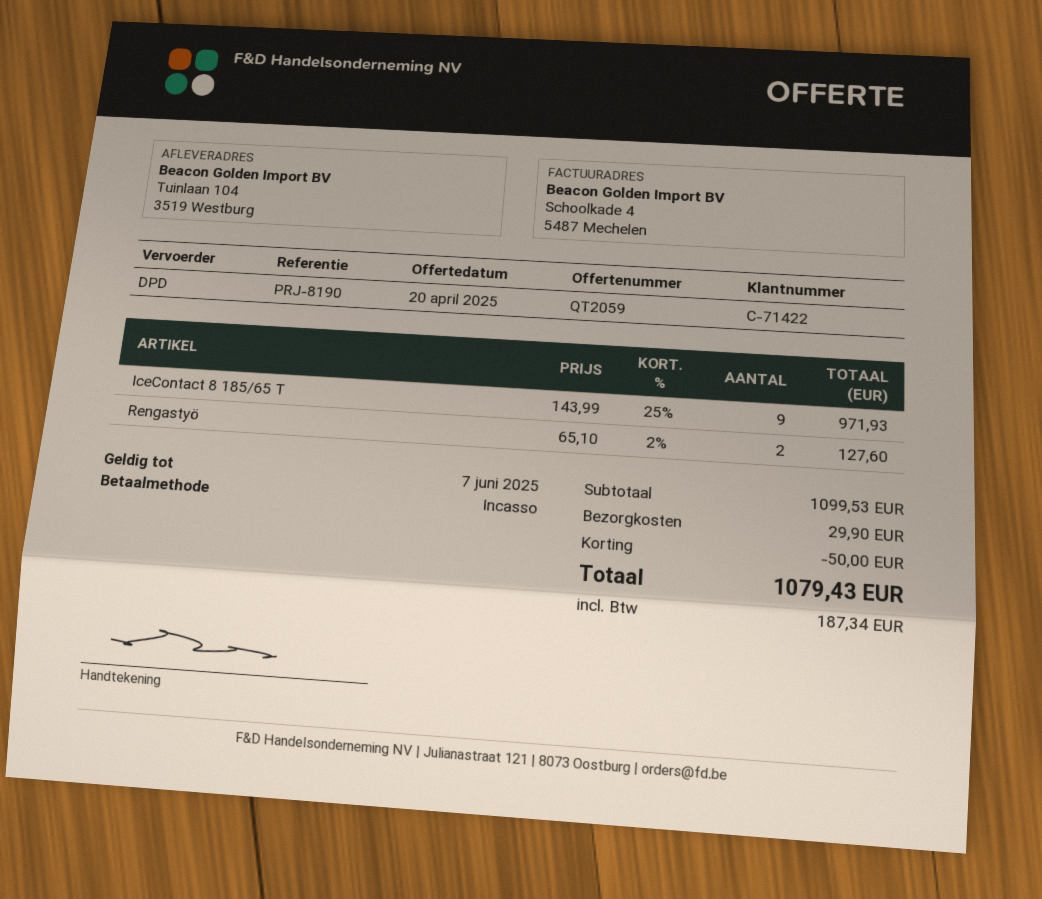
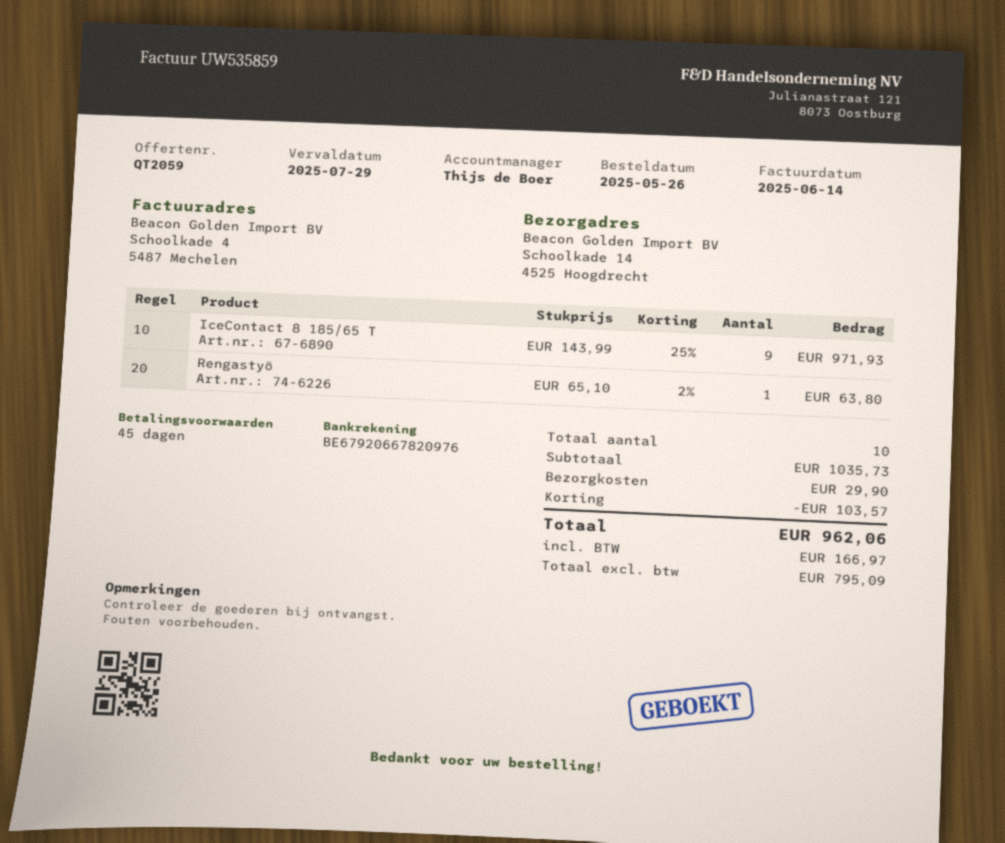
ship to: Tuinlaan 104, 3519 Westburg -> Schoolkade 14, 4525 Hoogdrecht
Rengastyö: 2 x 65.10 - 2% = 127.60 -> 1 x 65.10 - 2% = 63.80
subtotal: 1099.53 -> 1035.73
discount: 50.00 -> 103.57
tax: 187.34 -> 166.97
total: 1079.43 -> 962.06

